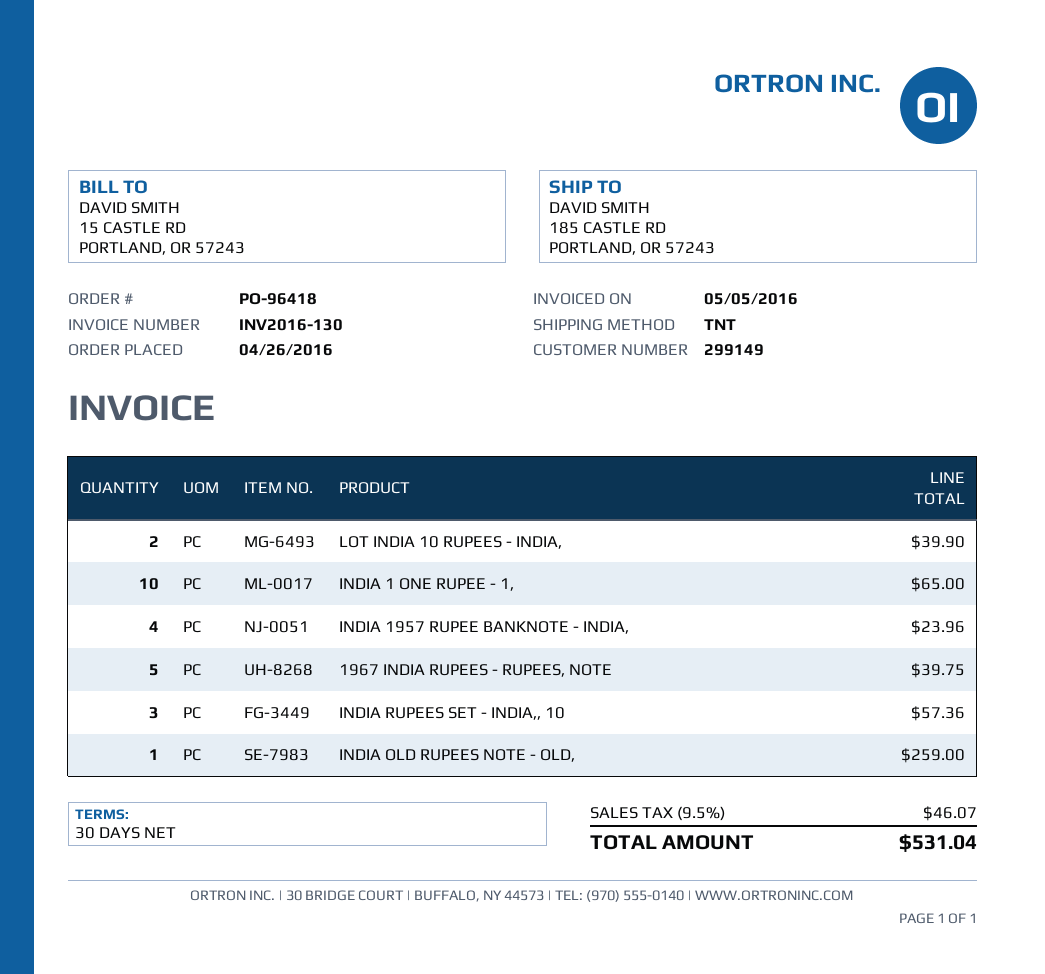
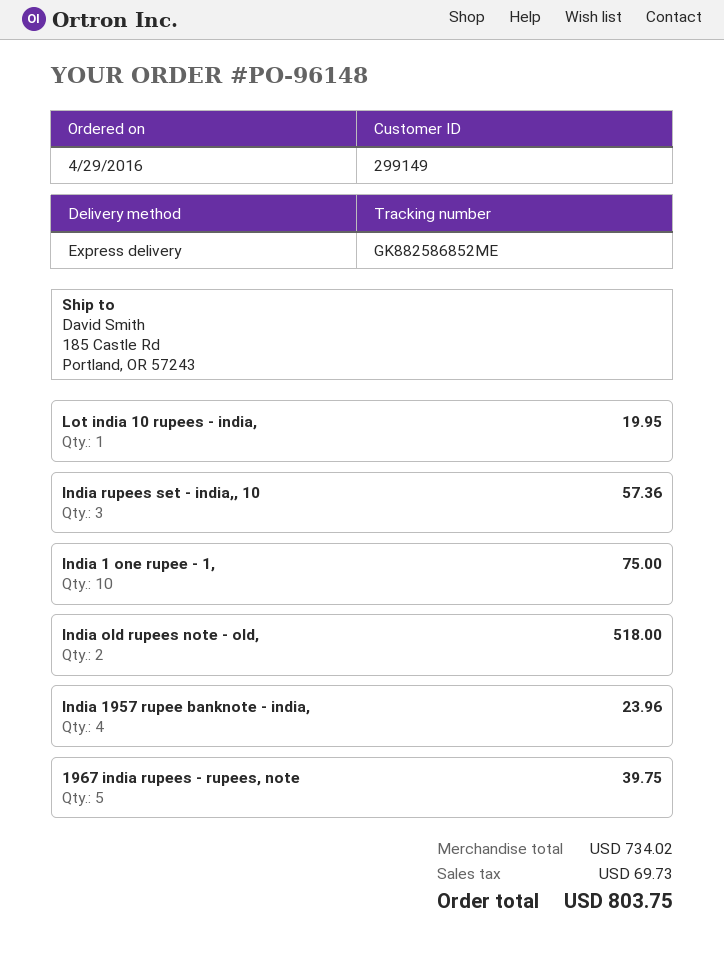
order number: PO-96418 -> PO-96148
order date: 2016-04-26 -> 2016-04-29
shipping method: TNT -> express
LOT INDIA 10 RUPEES - INDIA,: 2 for 39.90 -> 1 for 19.95
INDIA 1 ONE RUPEE - 1,: 10 for 65.00 -> 10 for 75.00
INDIA OLD RUPEES NOTE - OLD,: 1 for 259.00 -> 2 for 518.00
tax: 46.07 -> 69.73
total: 531.04 -> 803.75

